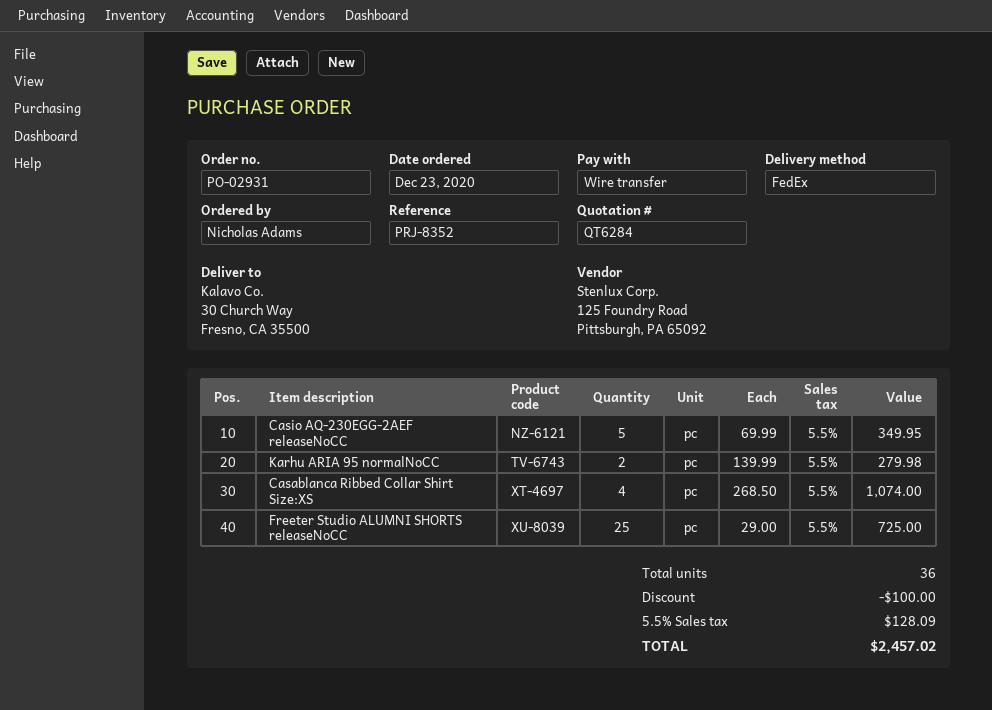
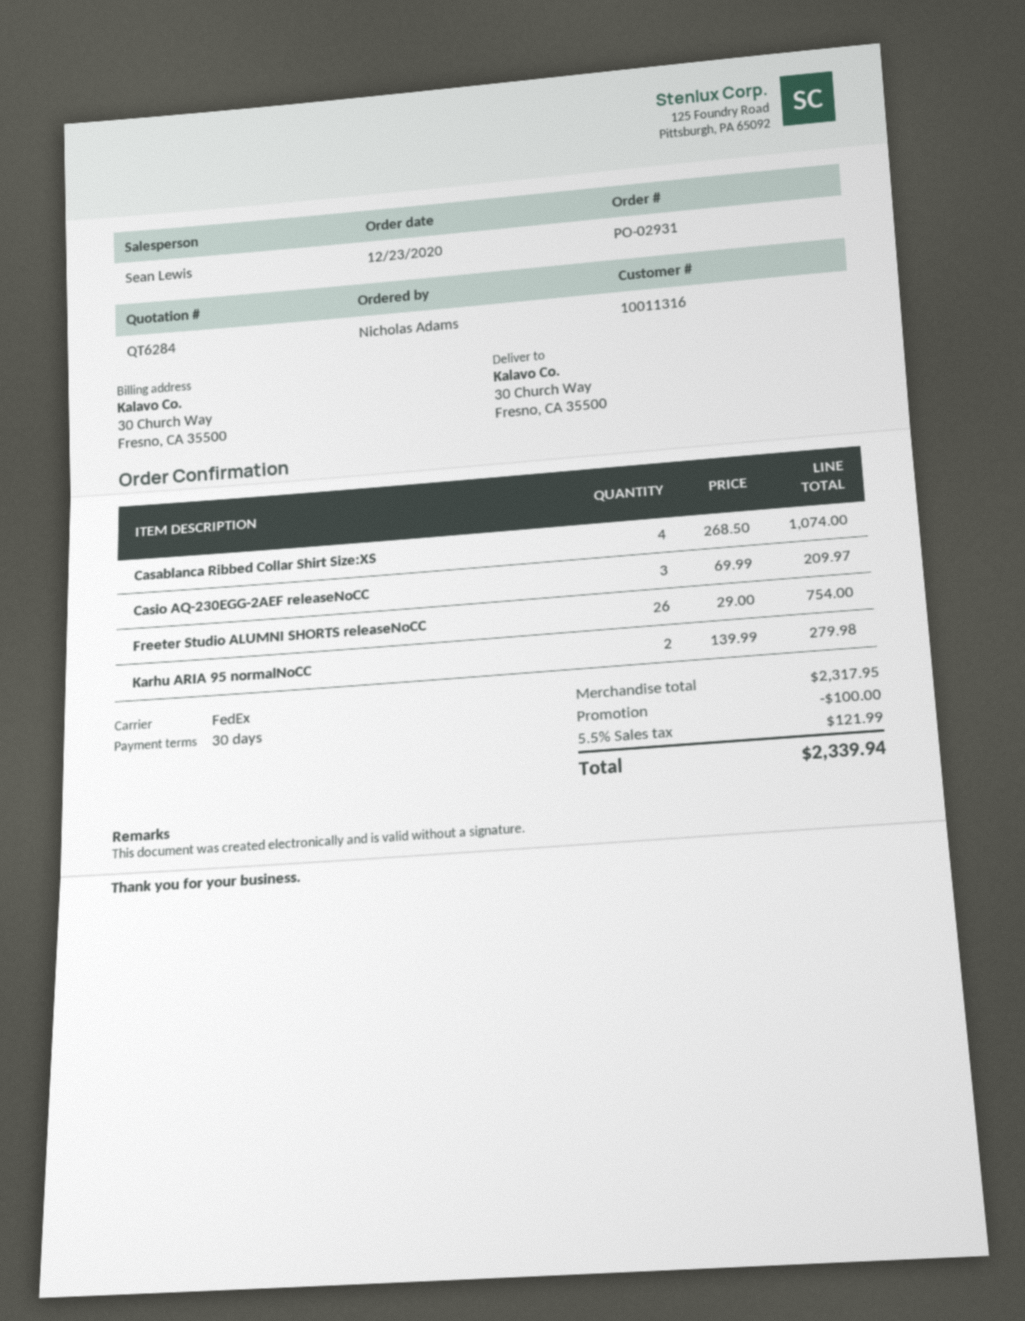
Casio AQ-230EGG-2AEF releaseNoCC: 5 x 69.99 = 349.95 -> 3 x 69.99 = 209.97
Freeter Studio ALUMNI SHORTS releaseNoCC: 25 x 29.00 = 725.00 -> 26 x 29.00 = 754.00
tax: 5.5% = 128.09 -> 5.5% = 121.99
total: 2457.02 -> 2339.94

